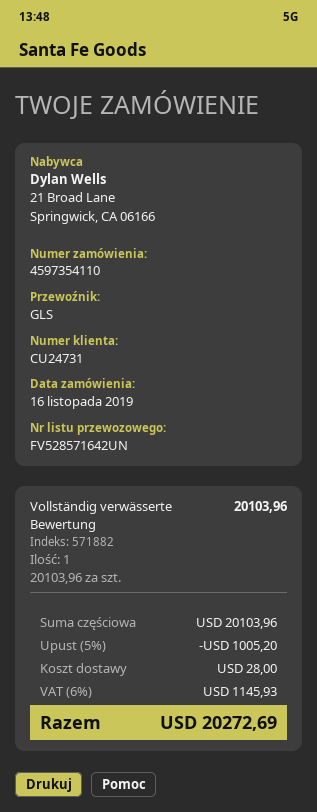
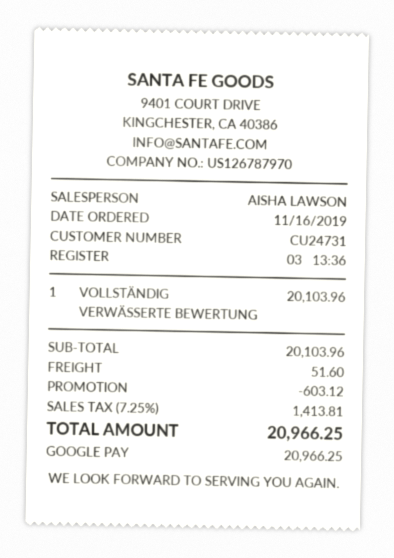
discount: 1005.20 -> 603.12
shipping: 28.00 -> 51.60
tax: 6% = 1145.93 -> 7.25% = 1413.81
total: 20272.69 -> 20966.25

